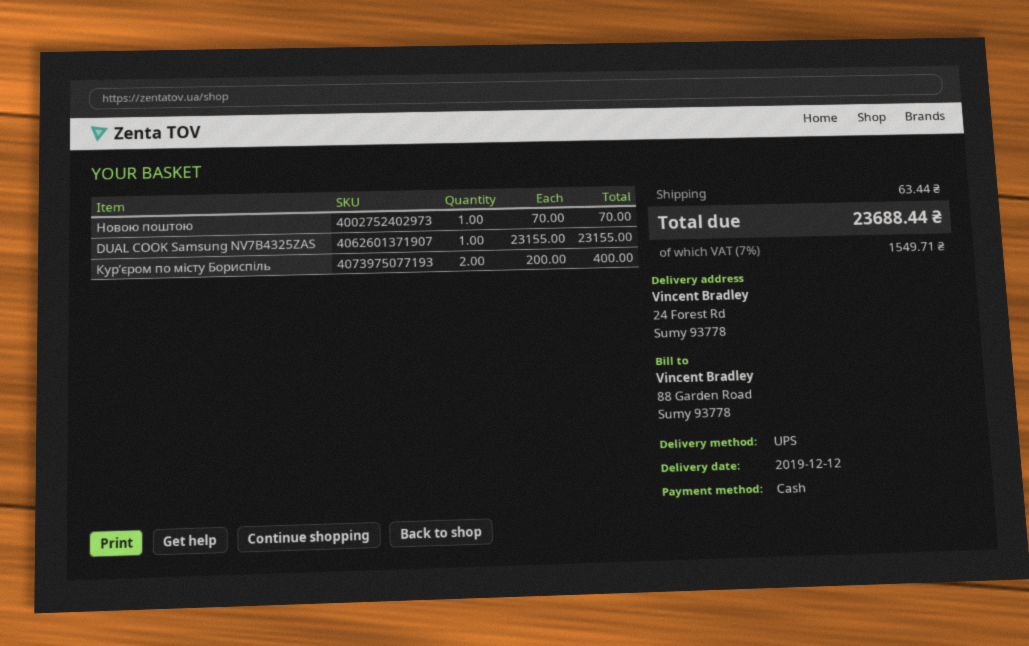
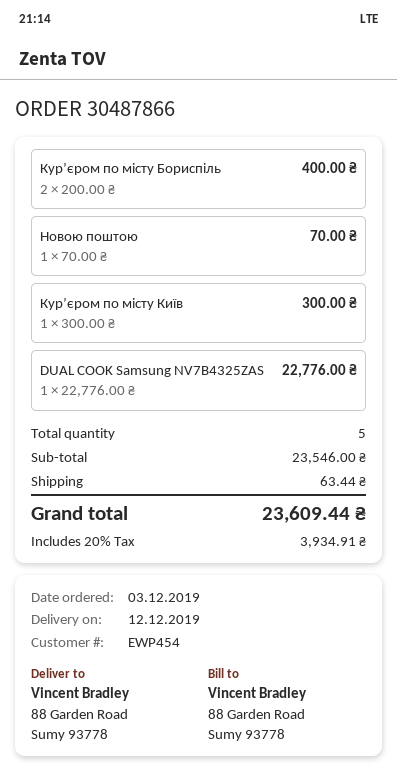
ship to: 24 Forest Rd, Sumy 93778 -> 88 Garden Road, Sumy 93778
DUAL COOK Samsung NV7B4325ZAS: 1 x 23155.00 = 23155.00 -> 1 x 22776.00 = 22776.00
Курʼєром по місту Київ: none -> 1 x 300.00 = 300.00
tax: 7% = 1549.71 -> 20% = 3934.91
total: 23688.44 -> 23609.44

